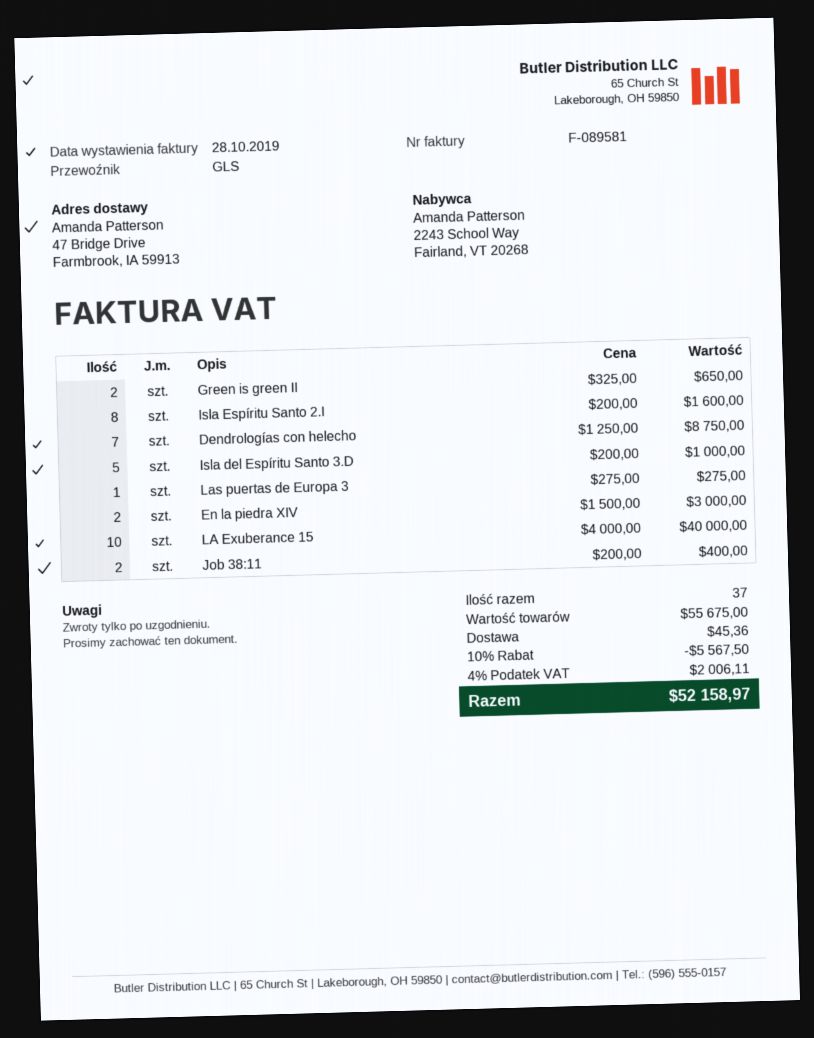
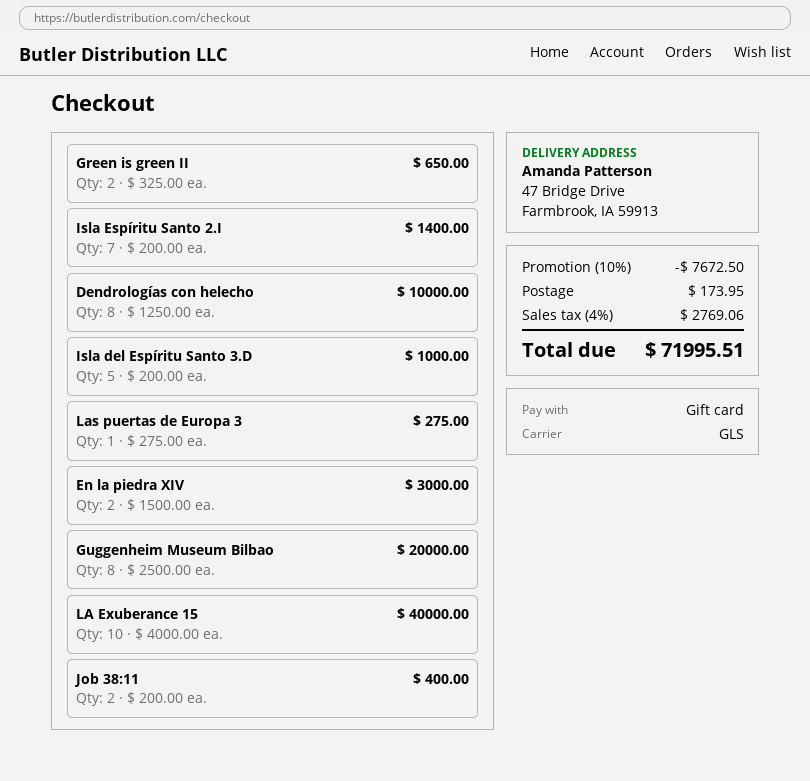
Isla Espíritu Santo 2.I: 8 x 200.00 = 1600.00 -> 7 x 200.00 = 1400.00
Dendrologías con helecho: 7 x 1250.00 = 8750.00 -> 8 x 1250.00 = 10000.00
Guggenheim Museum Bilbao: none -> 8 x 2500.00 = 20000.00
discount: 10% = 5567.50 -> 10% = 7672.50
shipping: 45.36 -> 173.95
tax: 4% = 2006.11 -> 4% = 2769.06
total: 52158.97 -> 71995.51

